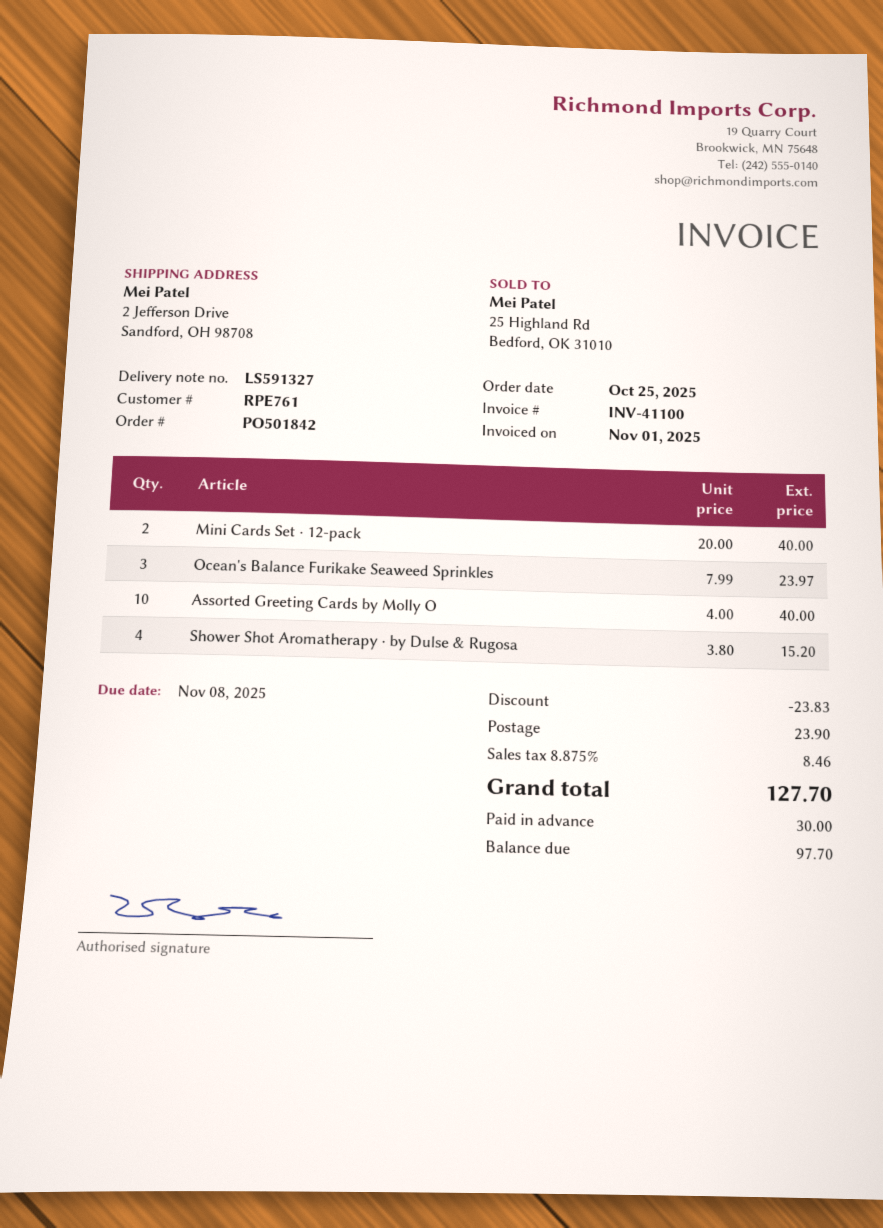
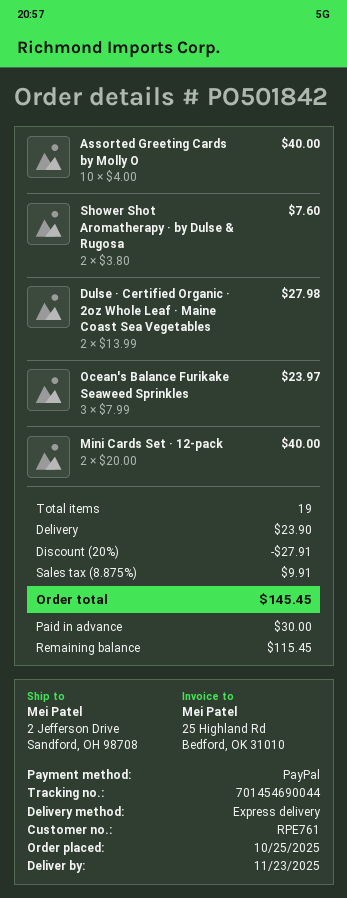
Shower Shot Aromatherapy · by Dulse & Rugosa: 4 x 3.80 = 15.20 -> 2 x 3.80 = 7.60
Dulse · Certified Organic · 2oz Whole Leaf · Maine Coast Sea Vegetables: none -> 2 x 13.99 = 27.98
discount: 23.83 -> 27.91
tax: 8.875% = 8.46 -> 8.875% = 9.91
total: 127.70 -> 145.45
balance: 97.70 -> 115.45

